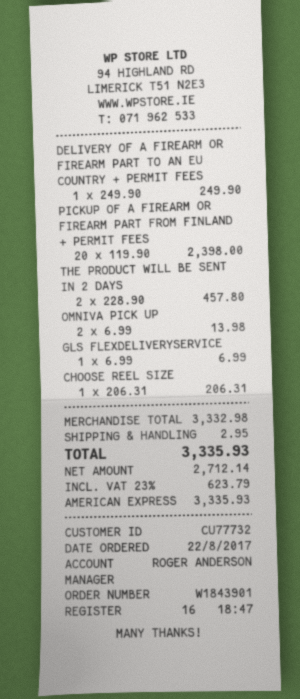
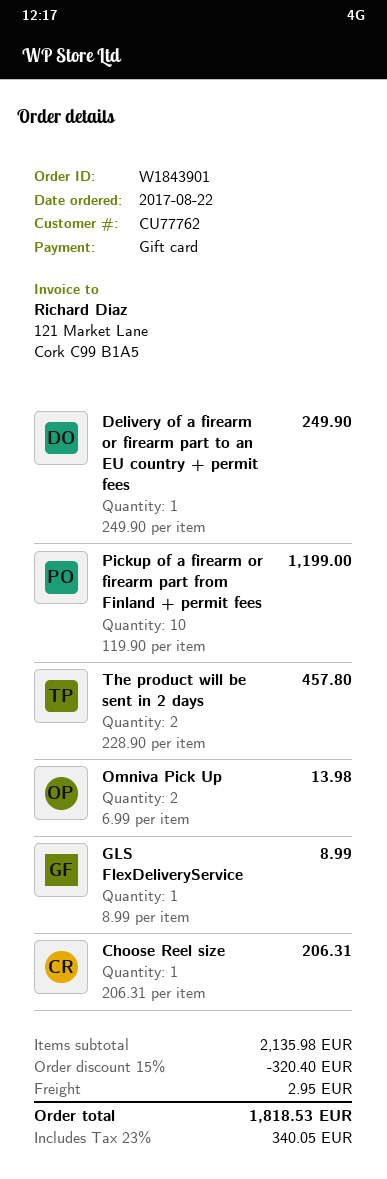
customer number: CU77732 -> CU77762
payment method: American Express -> gift card
PICKUP OF A FIREARM OR FIREARM PART FROM FINLAND + PERMIT FEES: 20 x 119.90 = 2398.00 -> 10 x 119.90 = 1199.00
GLS FLEXDELIVERYSERVICE: 1 x 6.99 = 6.99 -> 1 x 8.99 = 8.99
subtotal: 3332.98 -> 2135.98
discount: none -> 15% = 320.40
tax: 23% = 623.79 -> 23% = 340.05
total: 3335.93 -> 1818.53

